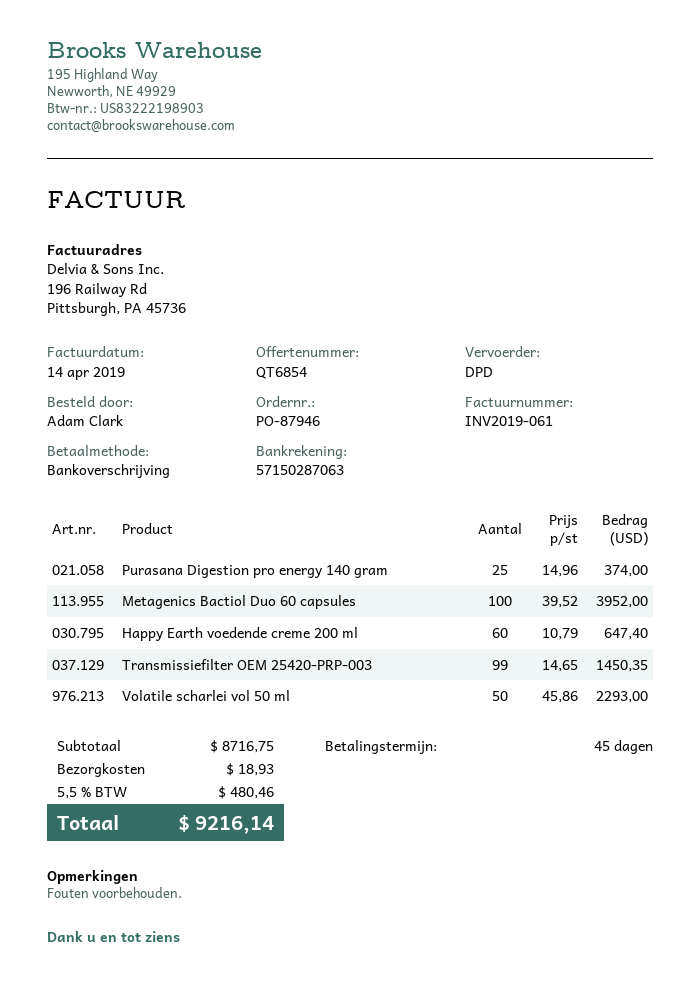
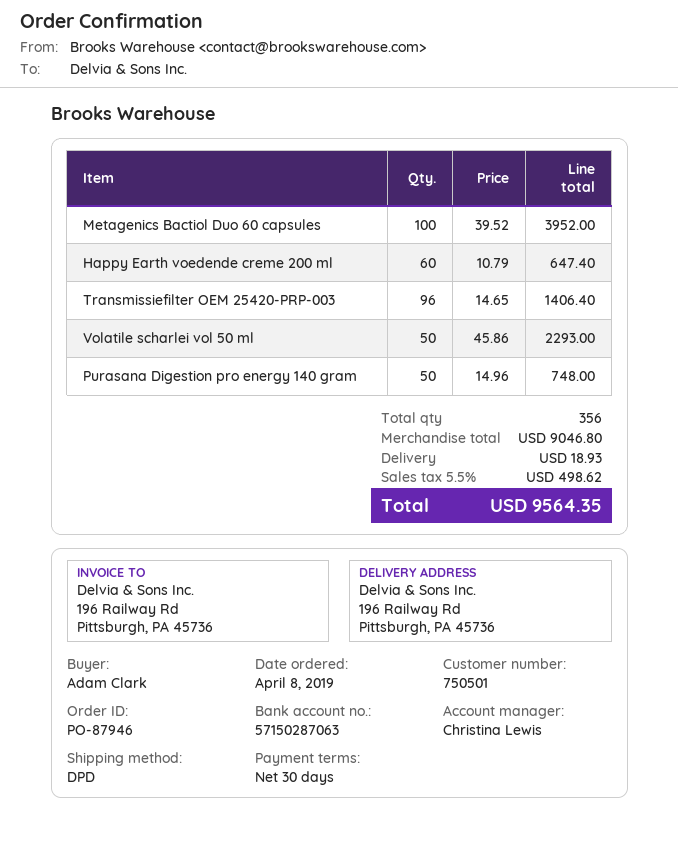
payment terms: 45 days -> 30 days
Purasana Digestion pro energy 140 gram: 25 x 14.96 = 374.00 -> 50 x 14.96 = 748.00
Transmissiefilter OEM 25420-PRP-003: 99 x 14.65 = 1450.35 -> 96 x 14.65 = 1406.40
subtotal: 8716.75 -> 9046.80
tax: 5.5% = 480.46 -> 5.5% = 498.62
total: 9216.14 -> 9564.35

